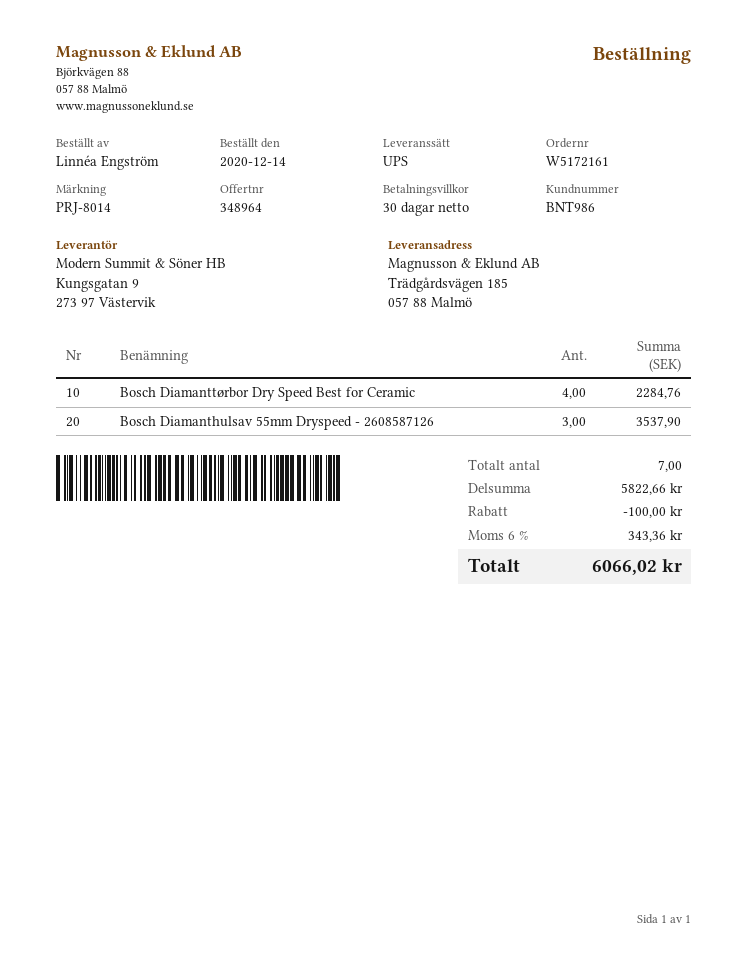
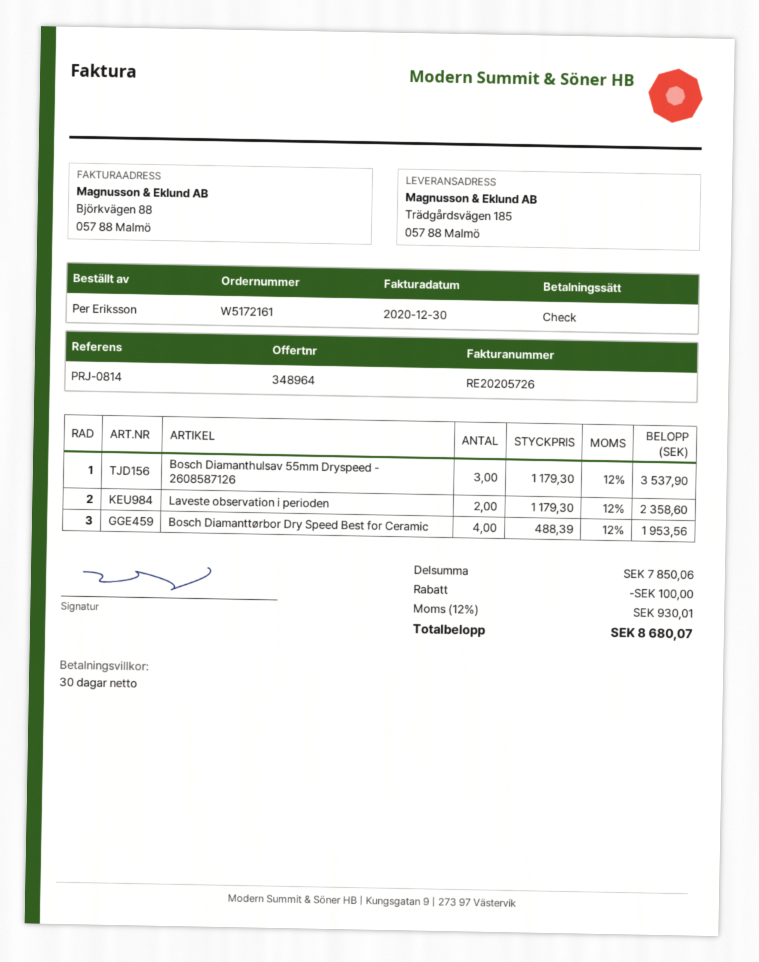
reference: PRJ-8014 -> PRJ-0814
ordered by: Linnéa Engström -> Per Eriksson
Bosch Diamanttørbor Dry Speed Best for Ceramic: 4 for 2284.76 -> 4 for 1953.56
Laveste observation i perioden: none -> 2 for 2358.60
subtotal: 5822.66 -> 7850.06
tax: 6% = 343.36 -> 12% = 930.01
total: 6066.02 -> 8680.07

